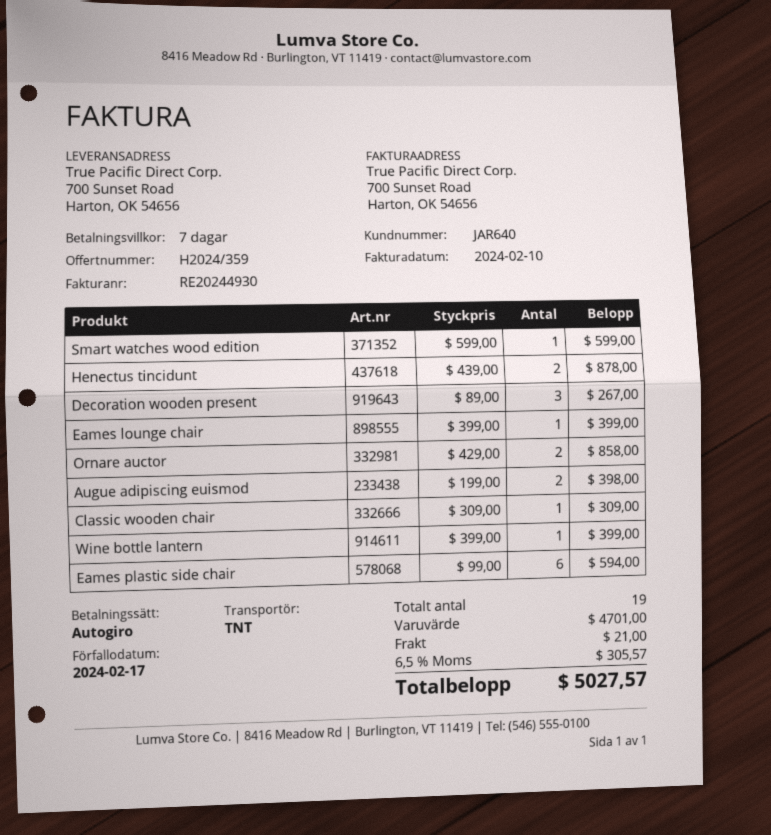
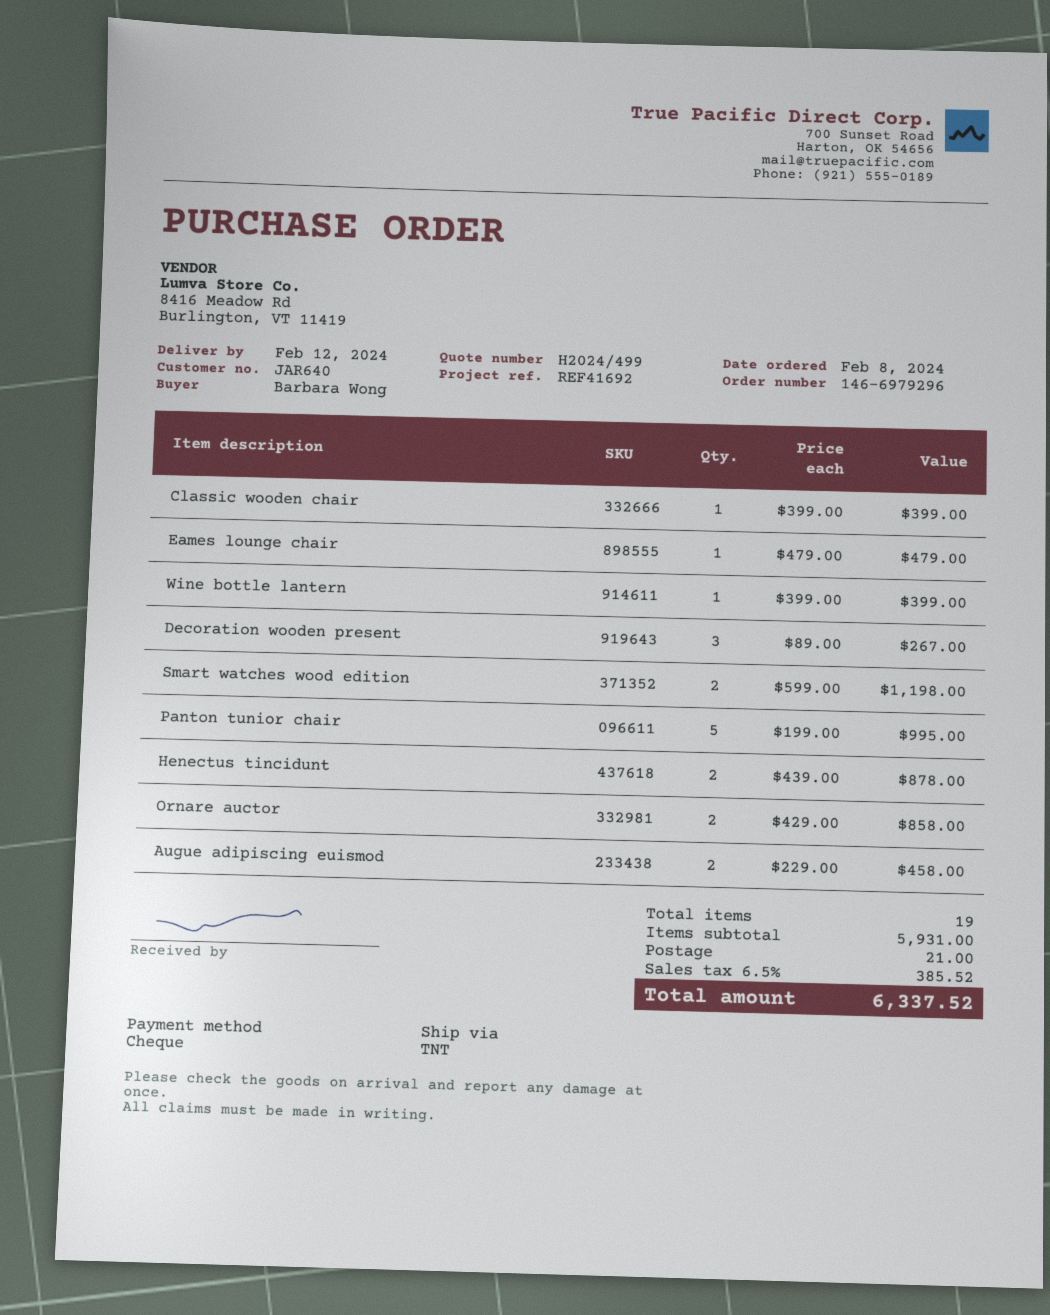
quote number: H2024/359 -> H2024/499
payment method: direct debit -> cheque
Smart watches wood edition: 1 x 599.00 = 599.00 -> 2 x 599.00 = 1198.00
Eames lounge chair: 1 x 399.00 = 399.00 -> 1 x 479.00 = 479.00
Augue adipiscing euismod: 2 x 199.00 = 398.00 -> 2 x 229.00 = 458.00
Classic wooden chair: 1 x 309.00 = 309.00 -> 1 x 399.00 = 399.00
Eames plastic side chair: 6 x 99.00 = 594.00 -> none
Panton tunior chair: none -> 5 x 199.00 = 995.00
subtotal: 4701.00 -> 5931.00
tax: 6.5% = 305.57 -> 6.5% = 385.52
total: 5027.57 -> 6337.52

